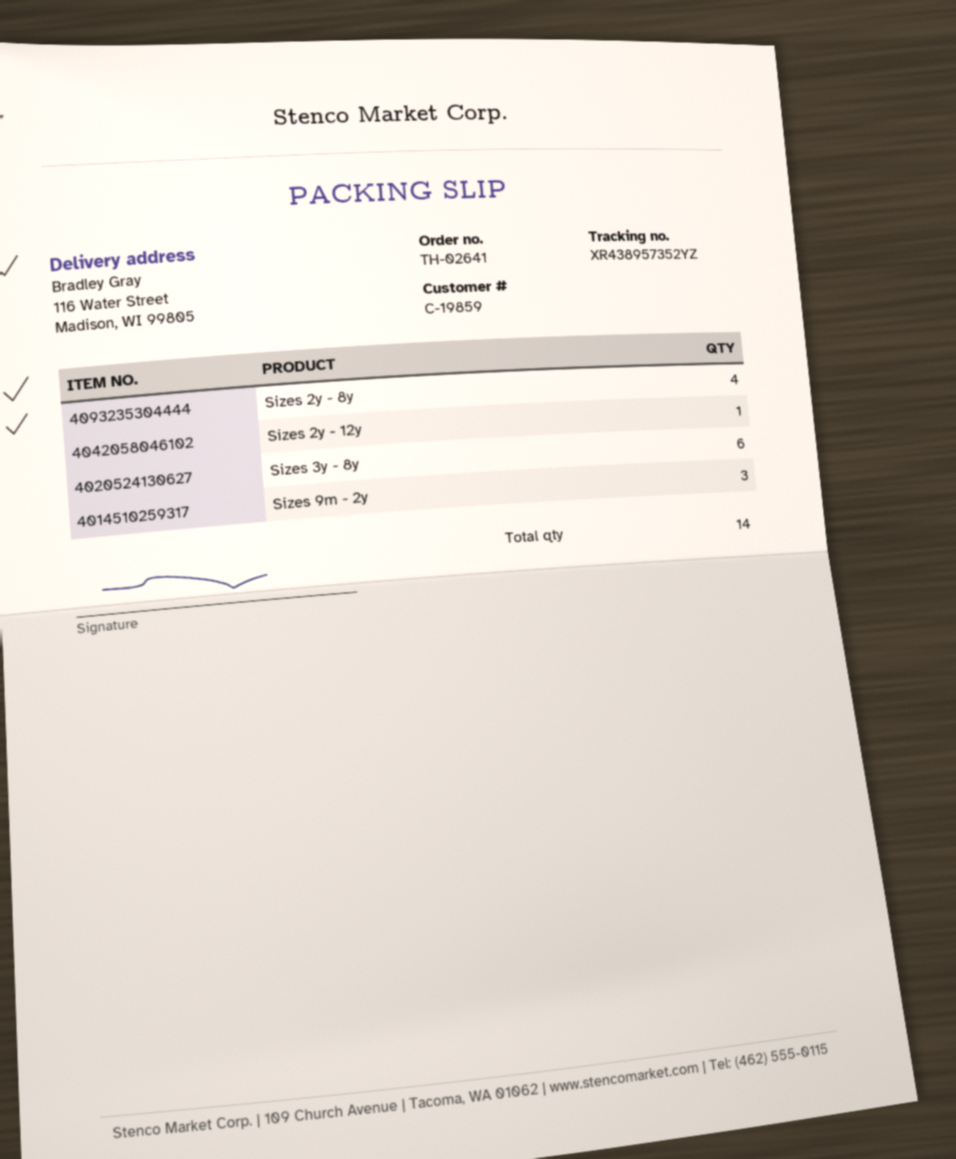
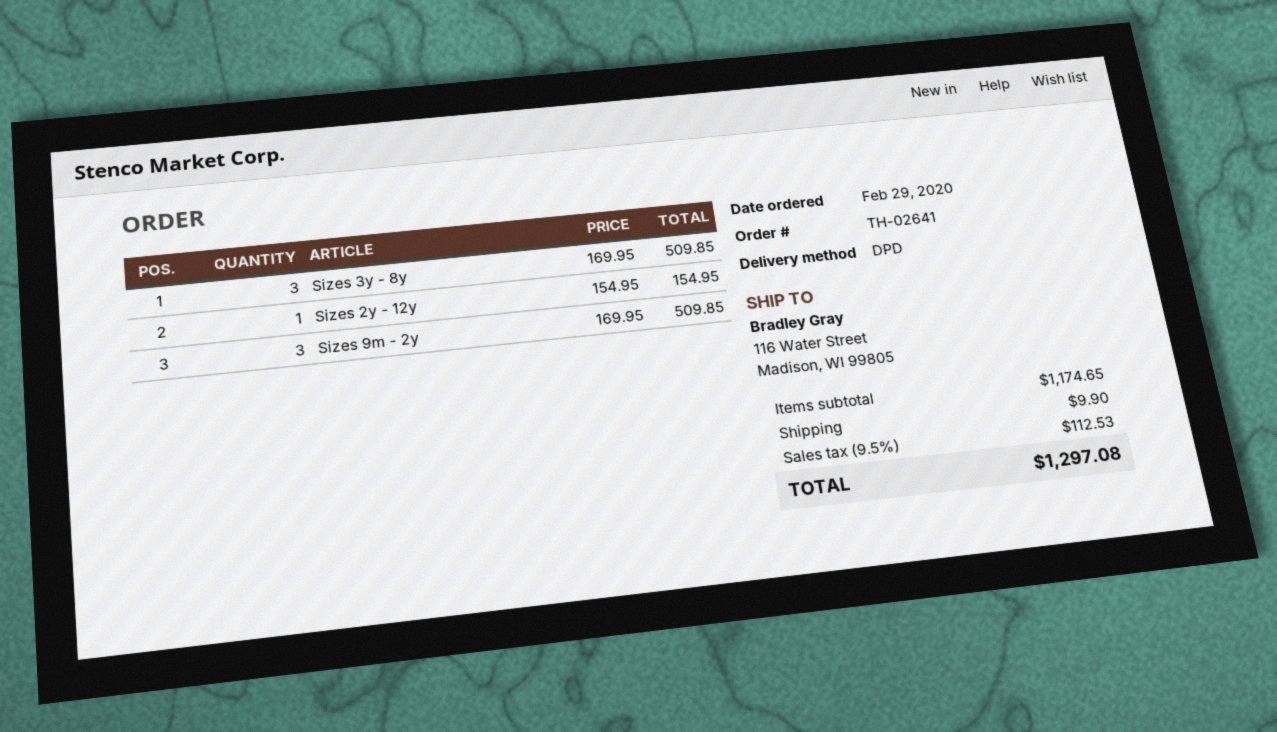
Sizes 2y - 8y: 4 -> none
Sizes 3y - 8y: 6 -> 3

